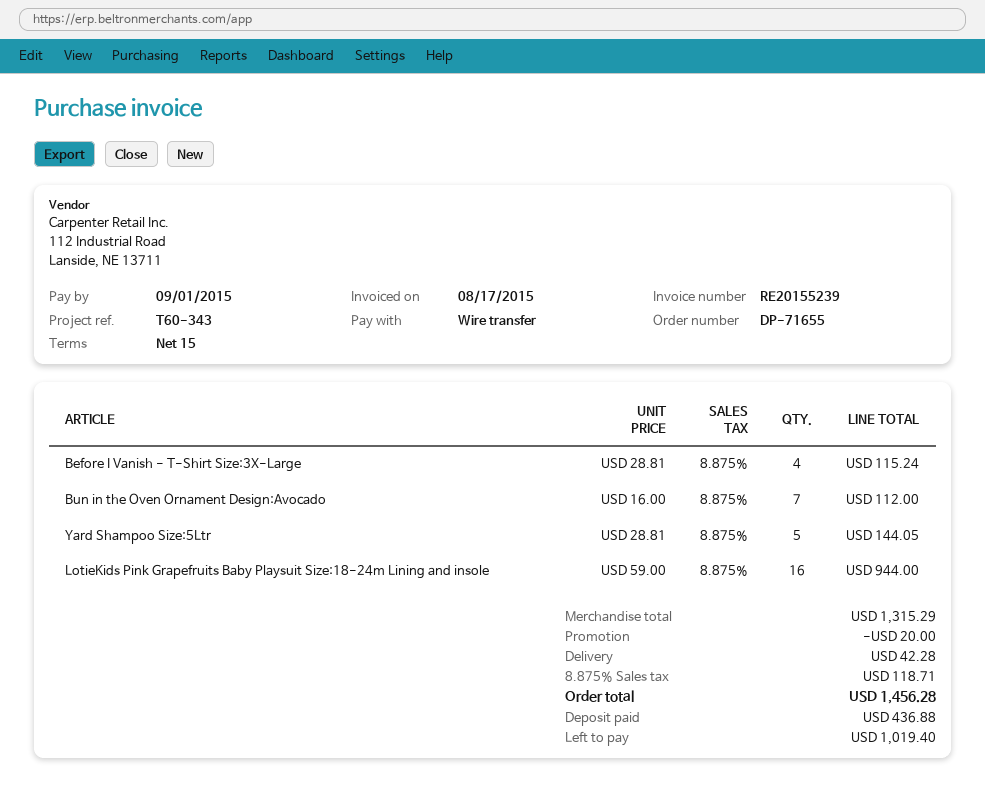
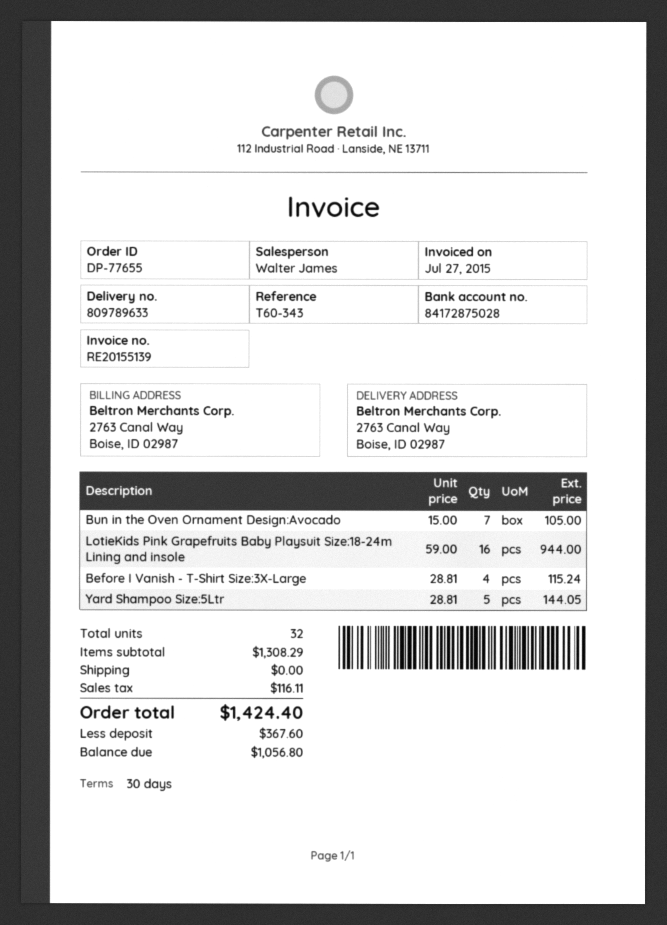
order number: DP-71655 -> DP-77655
invoice number: RE20155239 -> RE20155139
invoice date: 2015-08-17 -> 2015-07-27
payment terms: 15 days -> 30 days
Bun in the Oven Ornament Design:Avocado: 7 x 16.00 = 112.00 -> 7 x 15.00 = 105.00
subtotal: 1315.29 -> 1308.29
discount: 20.00 -> none
shipping: 42.28 -> 0.00
tax: 118.71 -> 116.11
total: 1456.28 -> 1424.40
deposit: 436.88 -> 367.60
balance: 1019.40 -> 1056.80

